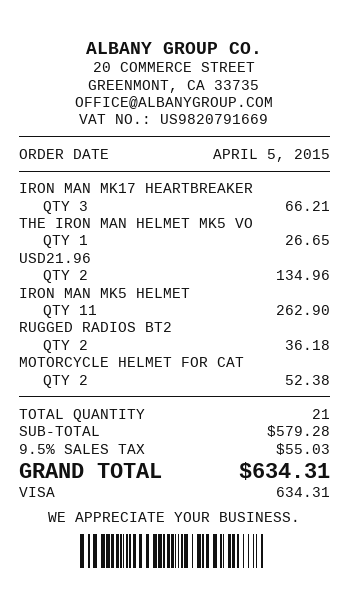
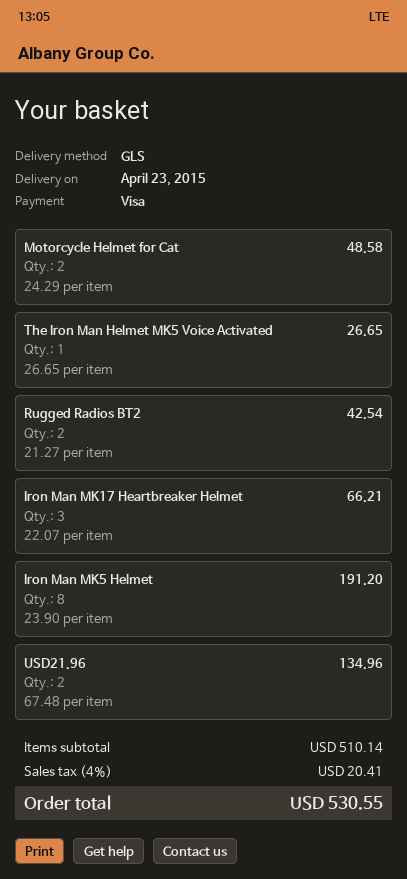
IRON MAN MK5 HELMET: 11 for 262.90 -> 8 for 191.20
RUGGED RADIOS BT2: 2 for 36.18 -> 2 for 42.54
MOTORCYCLE HELMET FOR CAT: 2 for 52.38 -> 2 for 48.58
subtotal: 579.28 -> 510.14
tax: 9.5% = 55.03 -> 4% = 20.41
total: 634.31 -> 530.55

